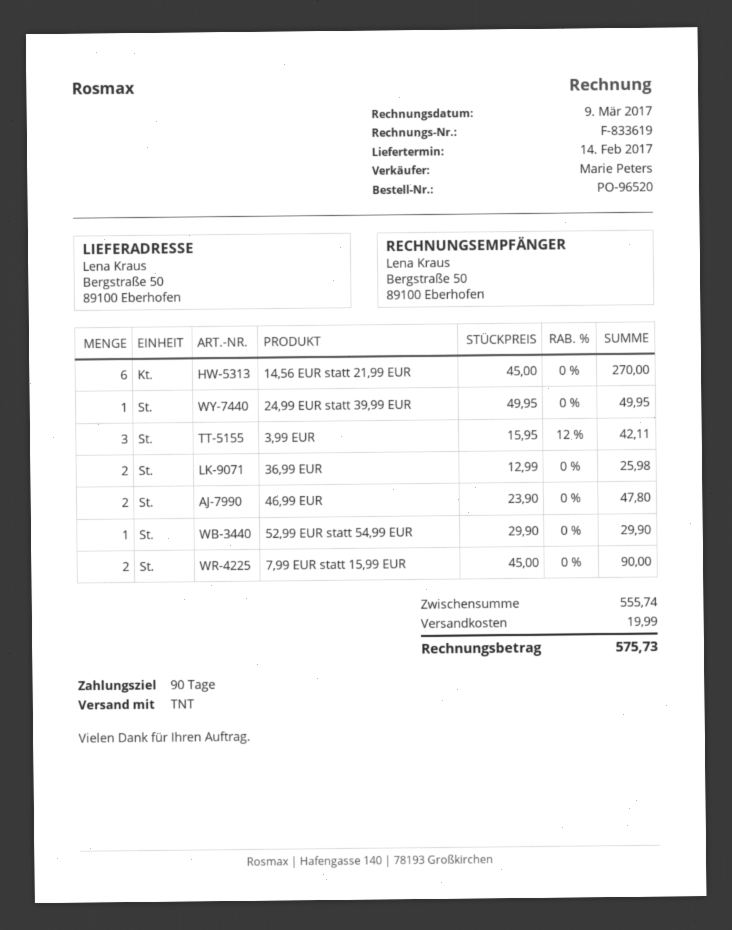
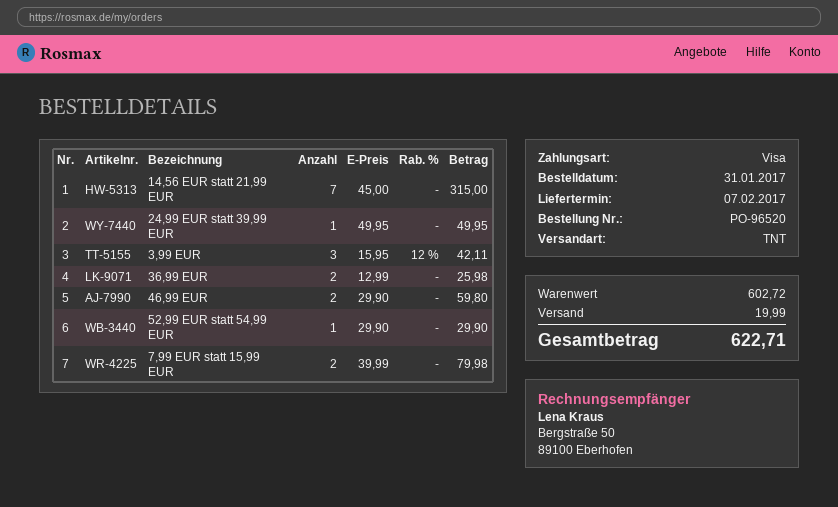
delivery date: 2017-02-14 -> 2017-02-07
14,56 EUR statt 21,99 EUR: 6 x 45.00 = 270.00 -> 7 x 45.00 = 315.00
46,99 EUR: 2 x 23.90 = 47.80 -> 2 x 29.90 = 59.80
7,99 EUR statt 15,99 EUR: 2 x 45.00 = 90.00 -> 2 x 39.99 = 79.98
subtotal: 555.74 -> 602.72
total: 575.73 -> 622.71

